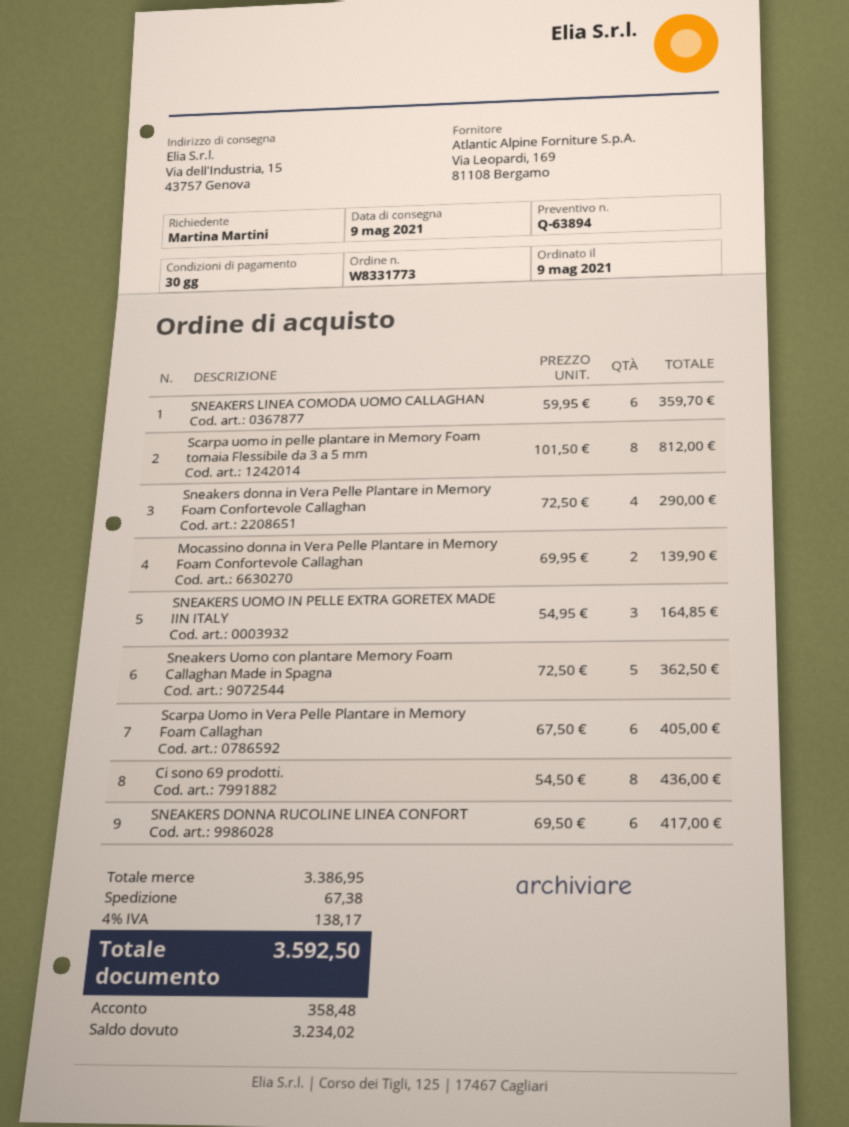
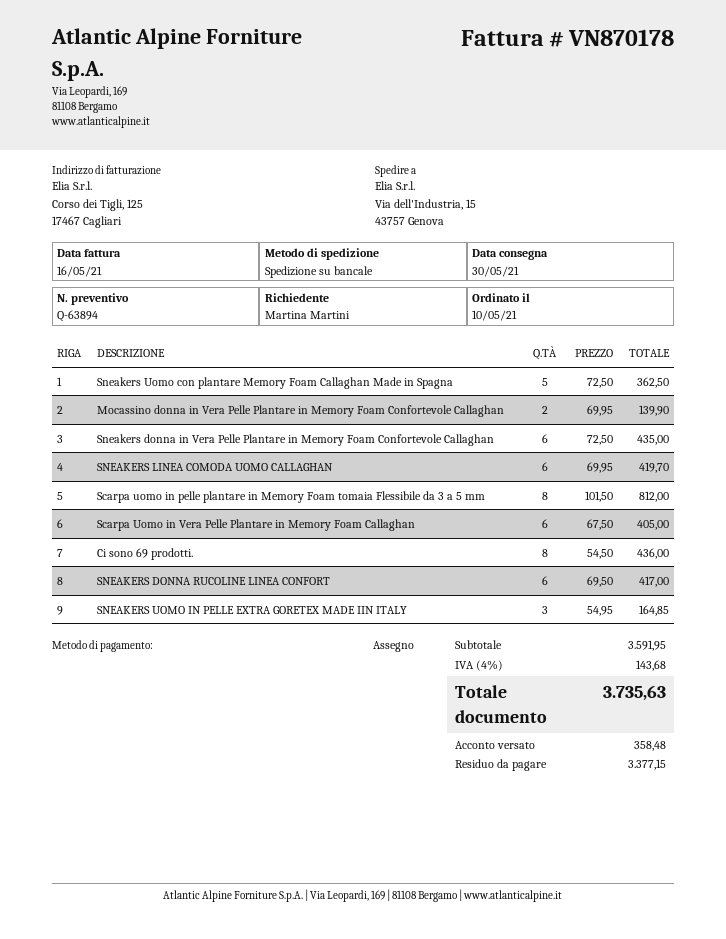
order date: 2021-05-09 -> 2021-05-10
delivery date: 2021-05-09 -> 2021-05-30
SNEAKERS LINEA COMODA UOMO CALLAGHAN: 6 x 59.95 = 359.70 -> 6 x 69.95 = 419.70
Sneakers donna in Vera Pelle Plantare in Memory Foam Confortevole Callaghan: 4 x 72.50 = 290.00 -> 6 x 72.50 = 435.00
subtotal: 3386.95 -> 3591.95
shipping: 67.38 -> none
tax: 4% = 138.17 -> 4% = 143.68
total: 3592.50 -> 3735.63
balance: 3234.02 -> 3377.15

